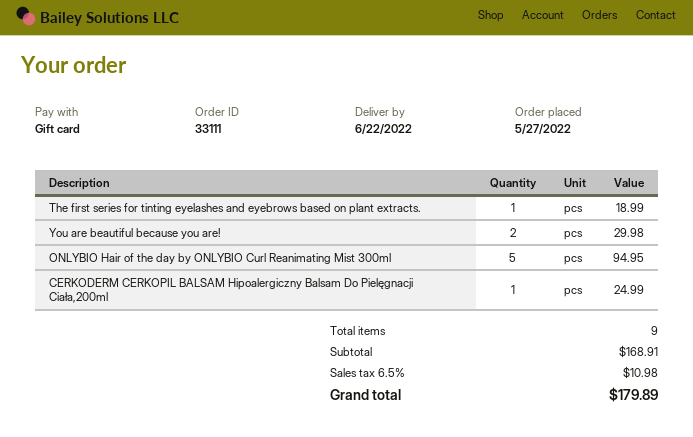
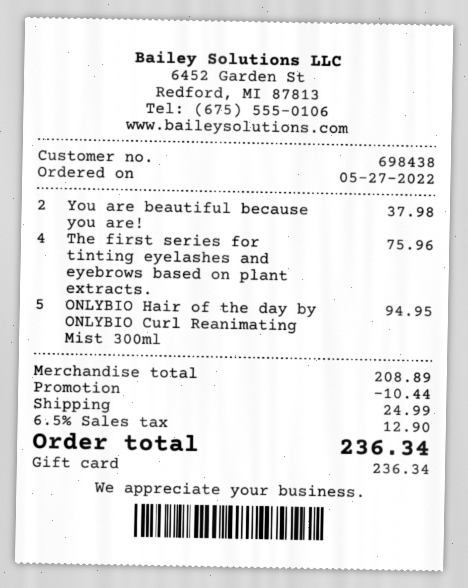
The first series for tinting eyelashes and eyebrows based on plant extracts.: 1 for 18.99 -> 4 for 75.96
You are beautiful because you are!: 2 for 29.98 -> 2 for 37.98
CERKODERM CERKOPIL BALSAM Hipoalergiczny Balsam Do Pielęgnacji Ciała,200ml: 1 for 24.99 -> none
subtotal: 168.91 -> 208.89
discount: none -> 10.44
shipping: none -> 24.99
tax: 6.5% = 10.98 -> 6.5% = 12.90
total: 179.89 -> 236.34

